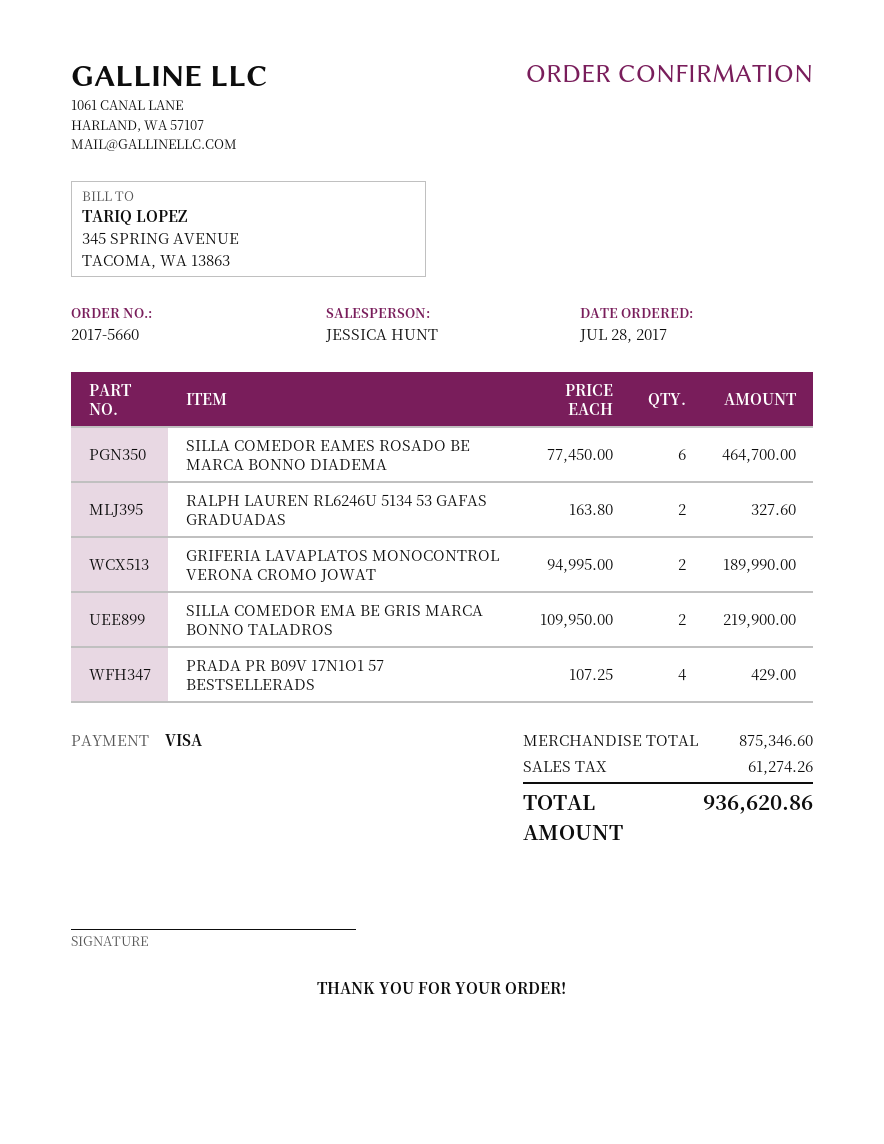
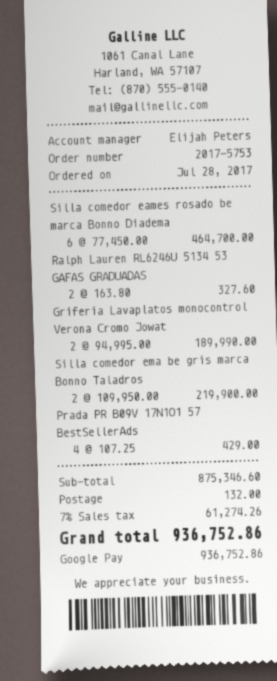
order number: 2017-5660 -> 2017-5753
sales rep: JESSICA HUNT -> Elijah Peters
payment method: Visa -> Google Pay
shipping: none -> 132.00
total: 936620.86 -> 936752.86

